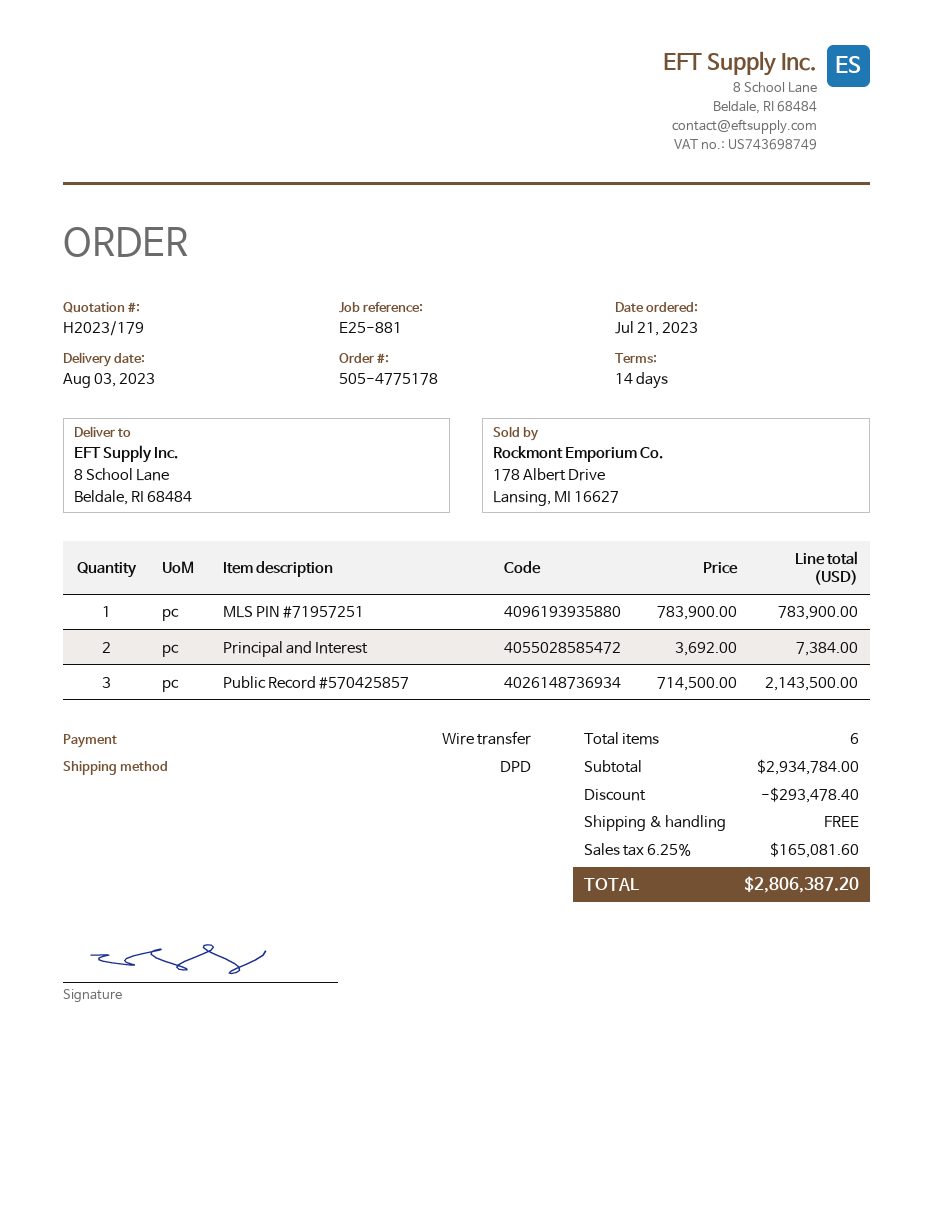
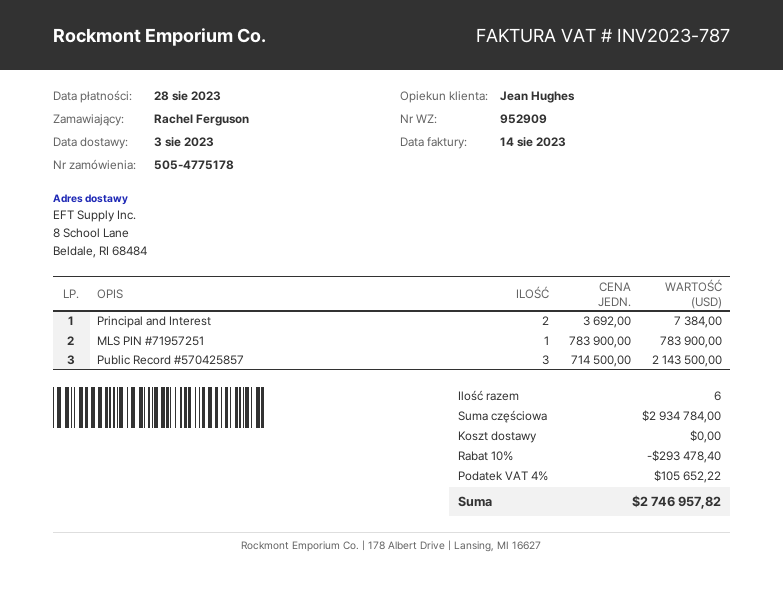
tax: 6.25% = 165081.60 -> 4% = 105652.22
total: 2806387.20 -> 2746957.82

